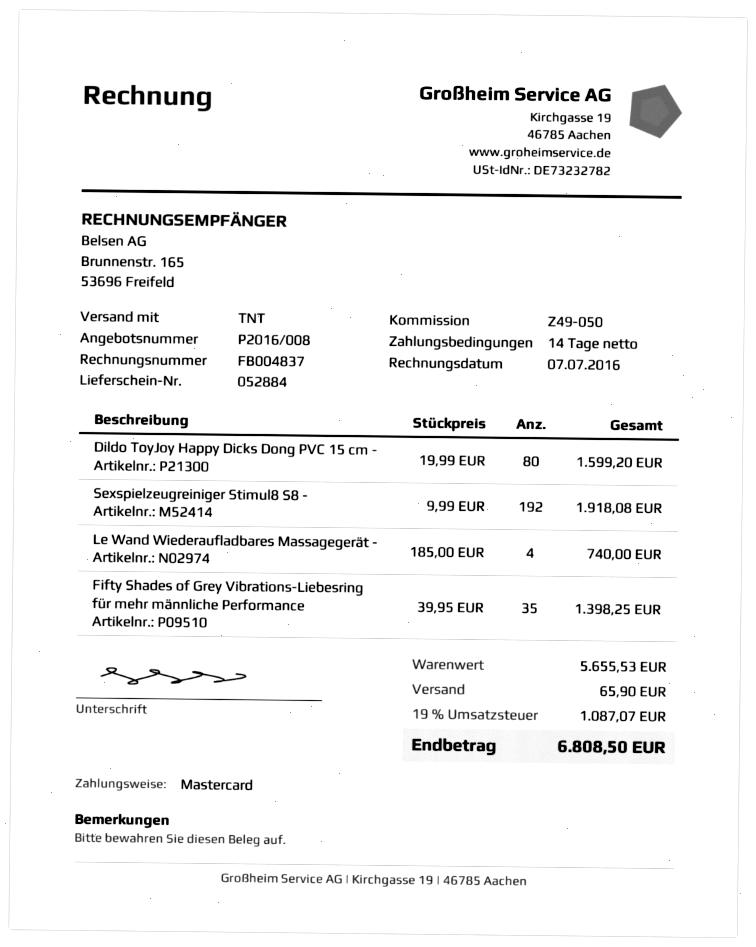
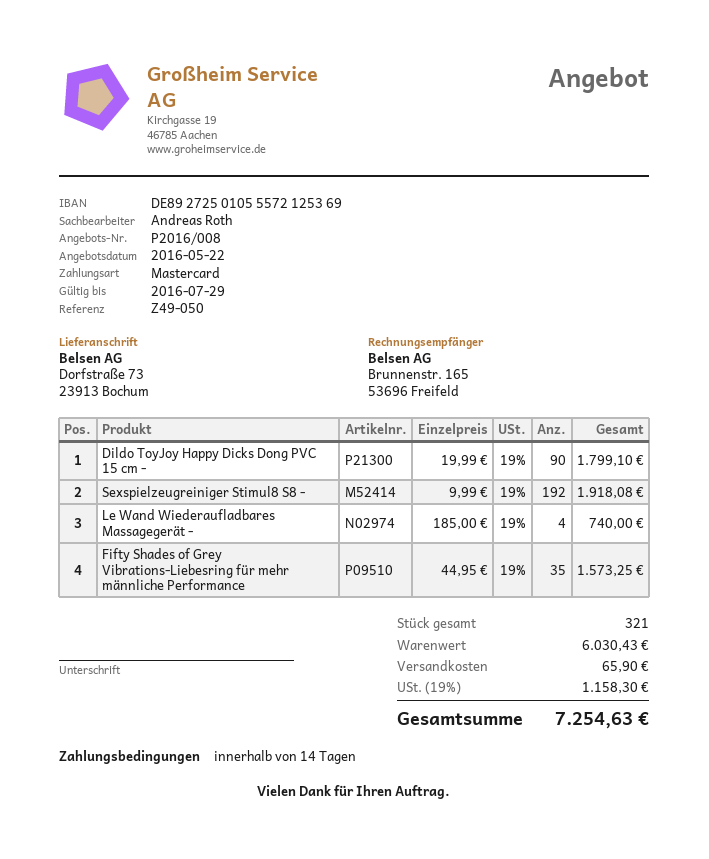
Dildo ToyJoy Happy Dicks Dong PVC 15 cm -: 80 x 19.99 = 1599.20 -> 90 x 19.99 = 1799.10
Fifty Shades of Grey Vibrations-Liebesring für mehr männliche Performance: 35 x 39.95 = 1398.25 -> 35 x 44.95 = 1573.25
subtotal: 5655.53 -> 6030.43
tax: 19% = 1087.07 -> 19% = 1158.30
total: 6808.50 -> 7254.63

